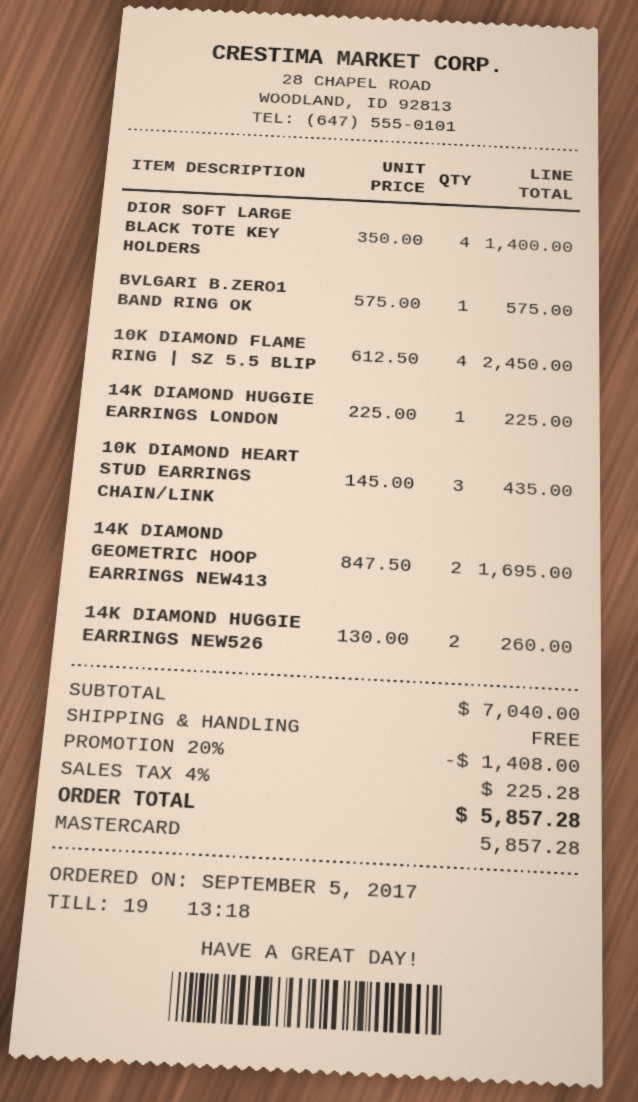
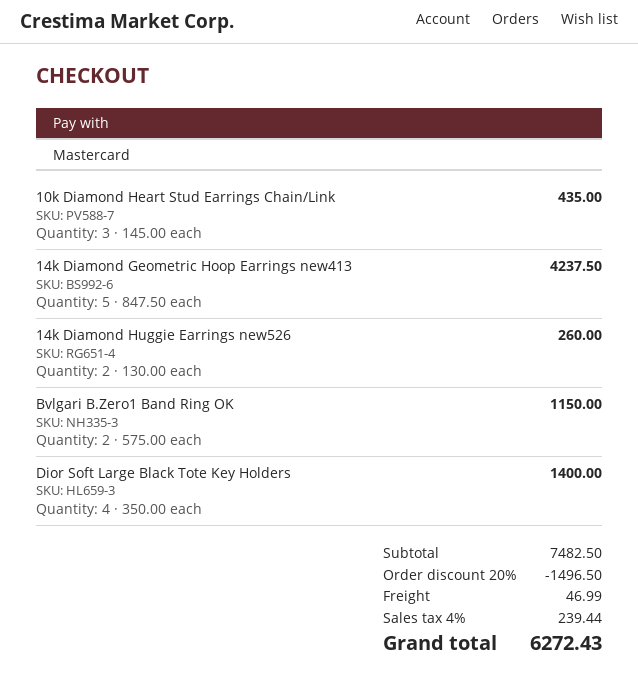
BVLGARI B.ZERO1 BAND RING OK: 1 x 575.00 = 575.00 -> 2 x 575.00 = 1150.00
10K DIAMOND FLAME RING | SZ 5.5 BLIP: 4 x 612.50 = 2450.00 -> none
14K DIAMOND HUGGIE EARRINGS LONDON: 1 x 225.00 = 225.00 -> none
14K DIAMOND GEOMETRIC HOOP EARRINGS NEW413: 2 x 847.50 = 1695.00 -> 5 x 847.50 = 4237.50
subtotal: 7040.00 -> 7482.50
discount: 20% = 1408.00 -> 20% = 1496.50
shipping: 0.00 -> 46.99
tax: 4% = 225.28 -> 4% = 239.44
total: 5857.28 -> 6272.43

